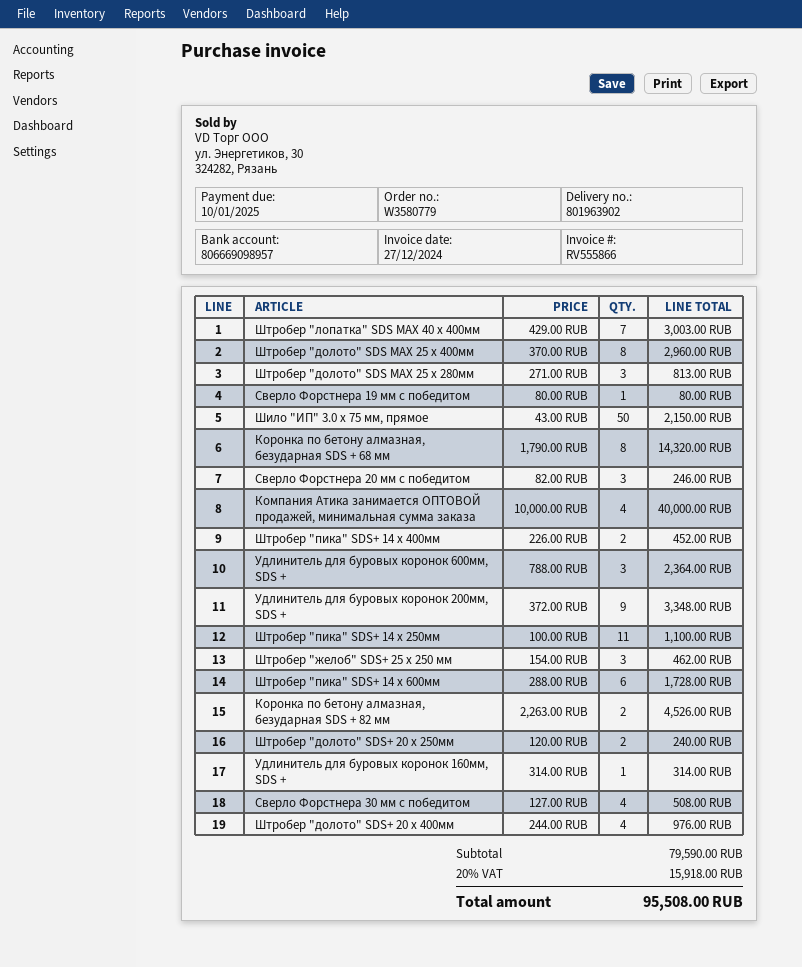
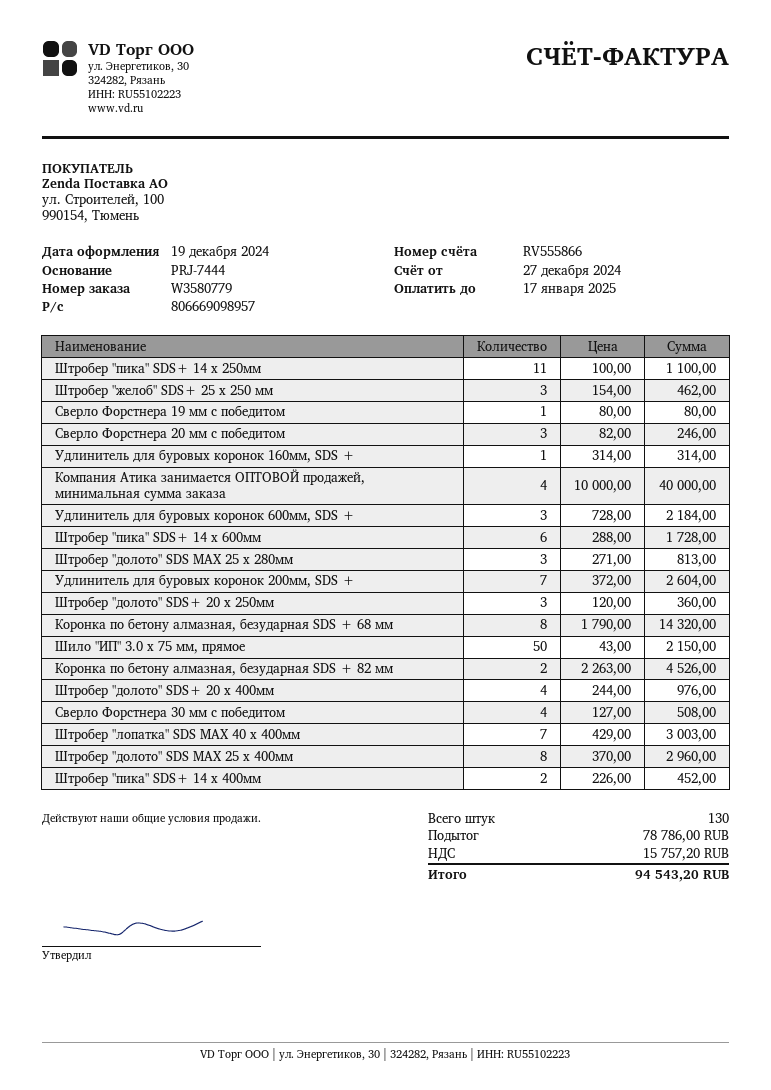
due date: 2025-01-10 -> 2025-01-17
Удлинитель для буровых коронок 600мм, SDS +: 3 x 788.00 = 2364.00 -> 3 x 728.00 = 2184.00
Удлинитель для буровых коронок 200мм, SDS +: 9 x 372.00 = 3348.00 -> 7 x 372.00 = 2604.00
Штробер "долото" SDS+ 20 х 250мм: 2 x 120.00 = 240.00 -> 3 x 120.00 = 360.00
subtotal: 79590.00 -> 78786.00
tax: 15918.00 -> 15757.20
total: 95508.00 -> 94543.20

